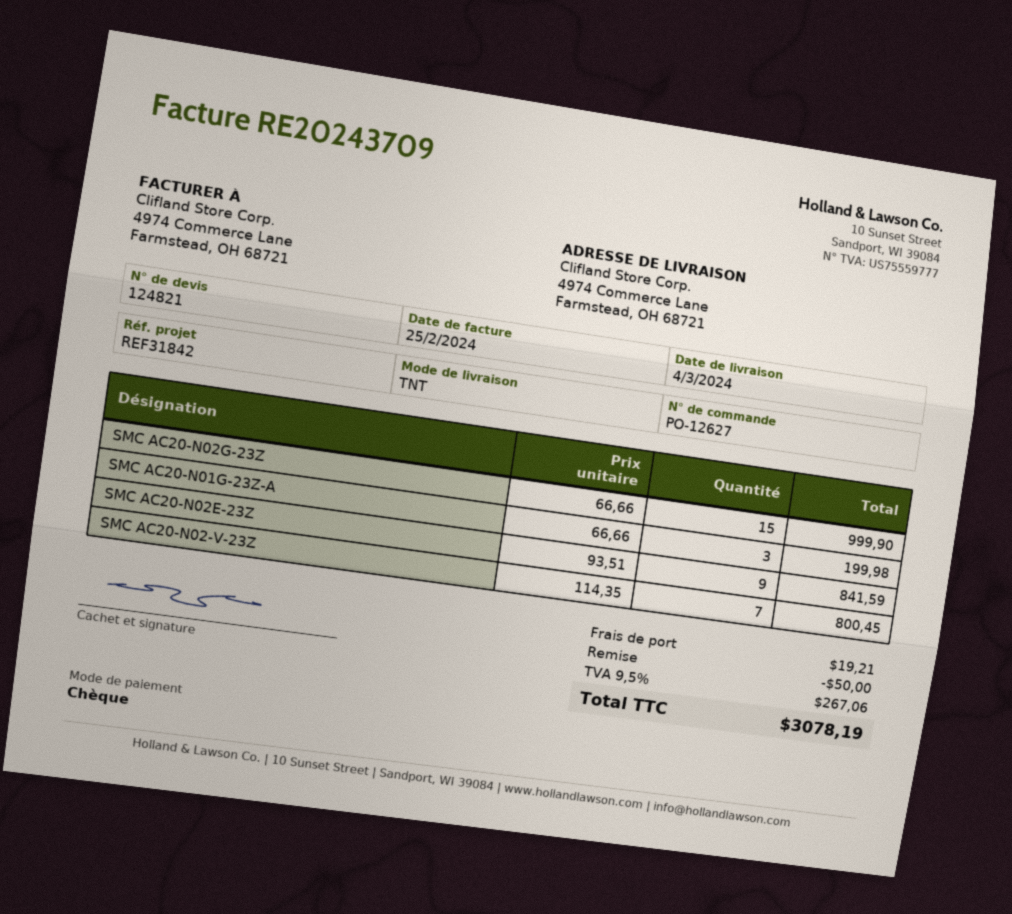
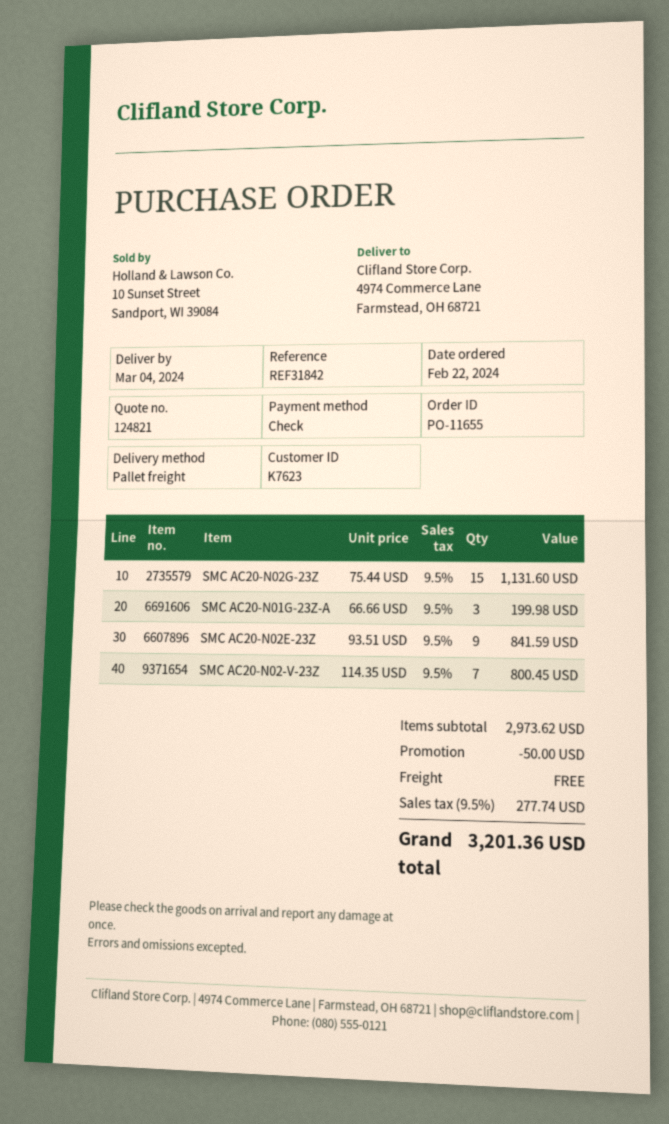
order number: PO-12627 -> PO-11655
shipping method: TNT -> pallet freight
SMC AC20-N02G-23Z: 15 x 66.66 = 999.90 -> 15 x 75.44 = 1131.60
shipping: 19.21 -> 0.00
tax: 9.5% = 267.06 -> 9.5% = 277.74
total: 3078.19 -> 3201.36

